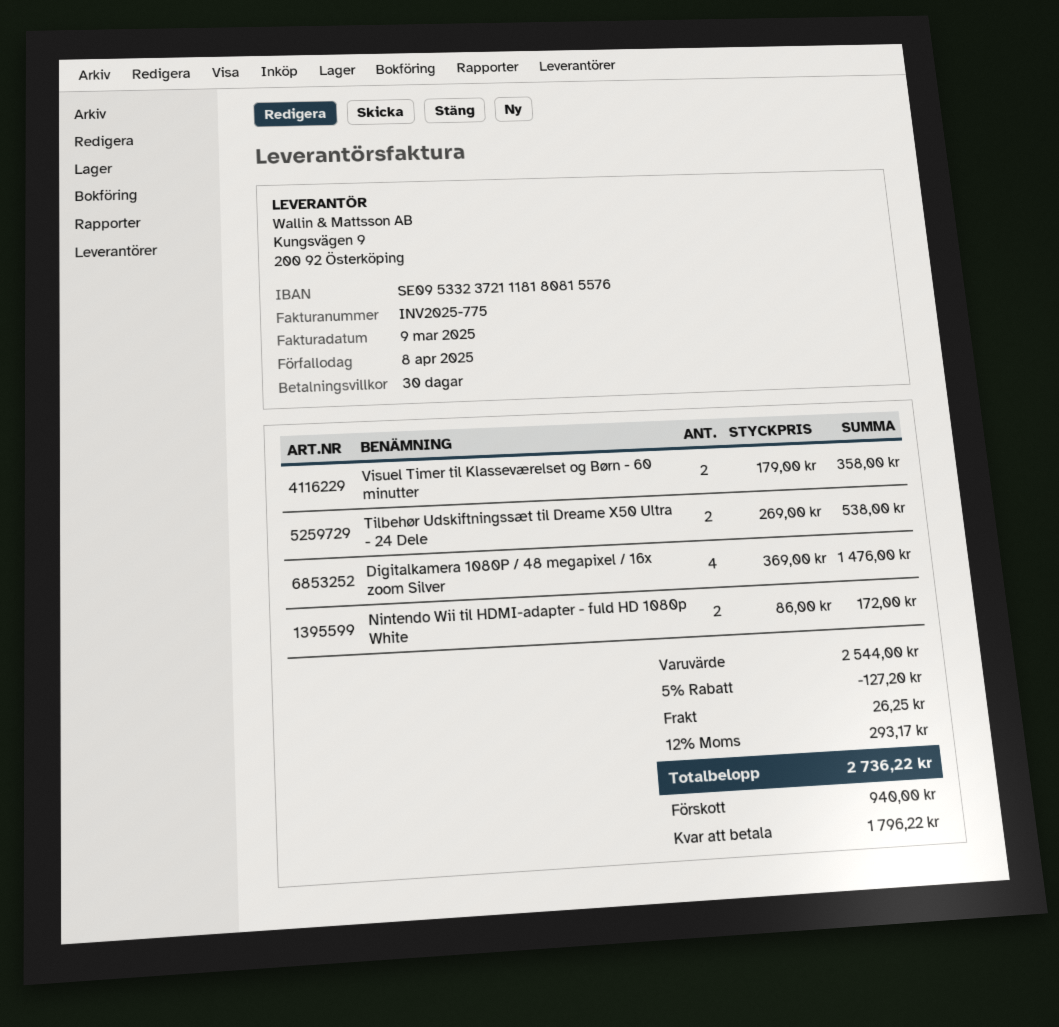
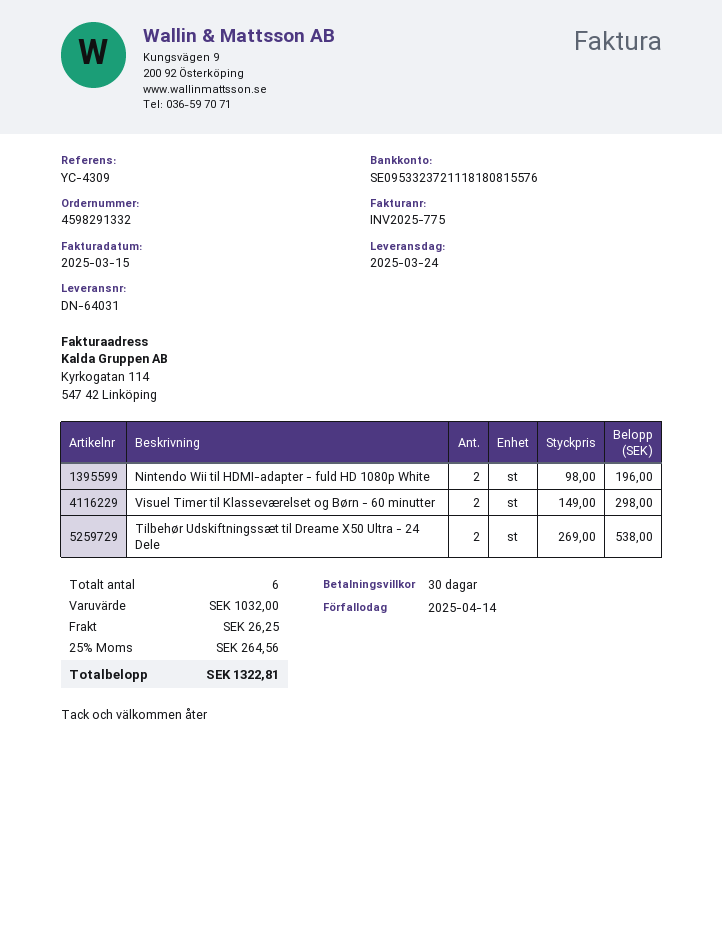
invoice date: 2025-03-09 -> 2025-03-15
due date: 2025-04-08 -> 2025-04-14
Visuel Timer til Klasseværelset og Børn - 60 minutter: 2 x 179.00 = 358.00 -> 2 x 149.00 = 298.00
Digitalkamera 1080P / 48 megapixel / 16x zoom Silver: 4 x 369.00 = 1476.00 -> none
Nintendo Wii til HDMI-adapter - fuld HD 1080p White: 2 x 86.00 = 172.00 -> 2 x 98.00 = 196.00
subtotal: 2544.00 -> 1032.00
discount: 5% = 127.20 -> none
tax: 12% = 293.17 -> 25% = 264.56
total: 2736.22 -> 1322.81

